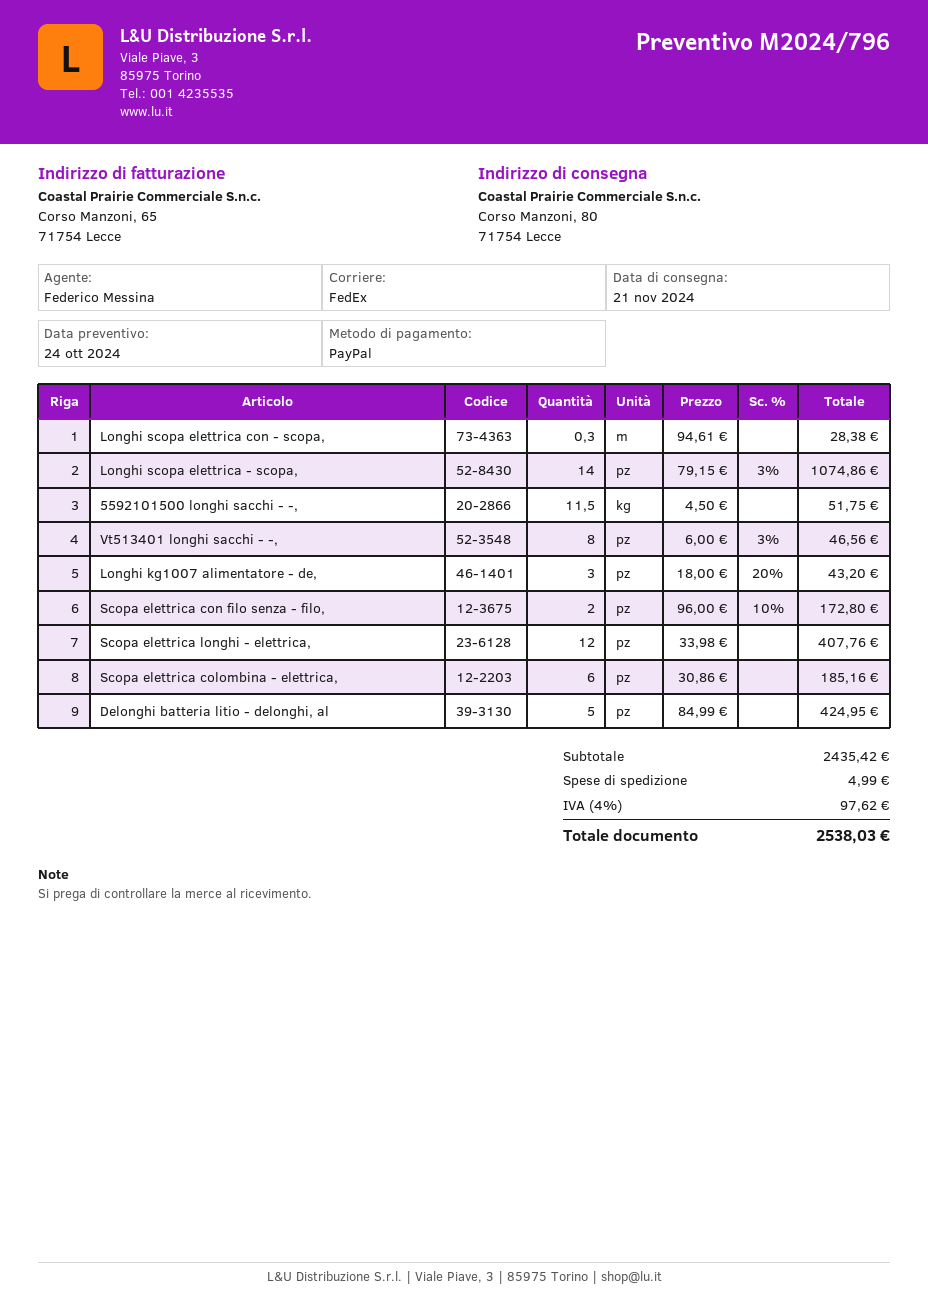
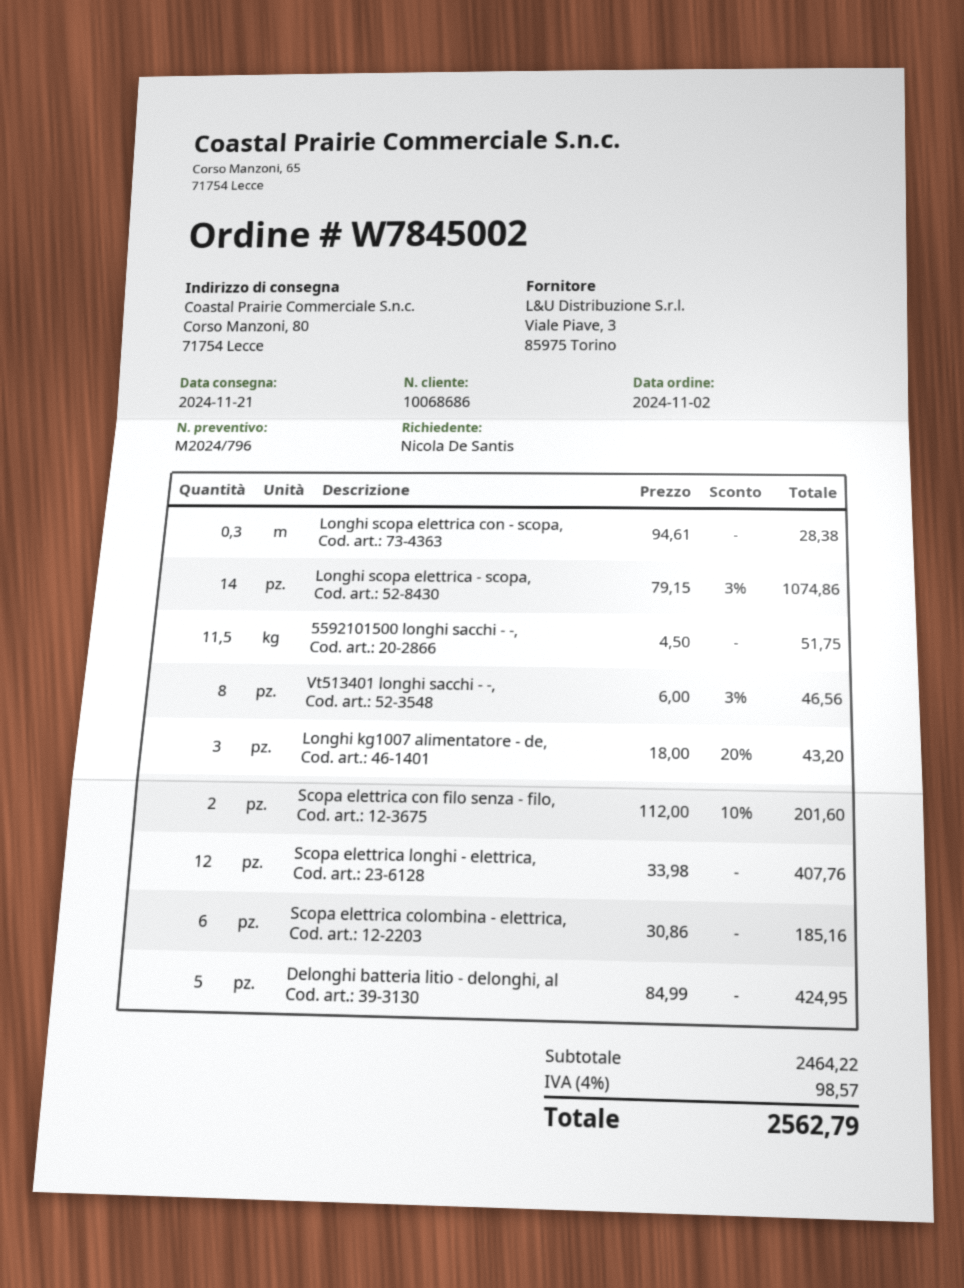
Scopa elettrica con filo senza - filo,: 2 x 96.00 - 10% = 172.80 -> 2 x 112.00 - 10% = 201.60
subtotal: 2435.42 -> 2464.22
shipping: 4.99 -> none
tax: 4% = 97.62 -> 4% = 98.57
total: 2538.03 -> 2562.79

